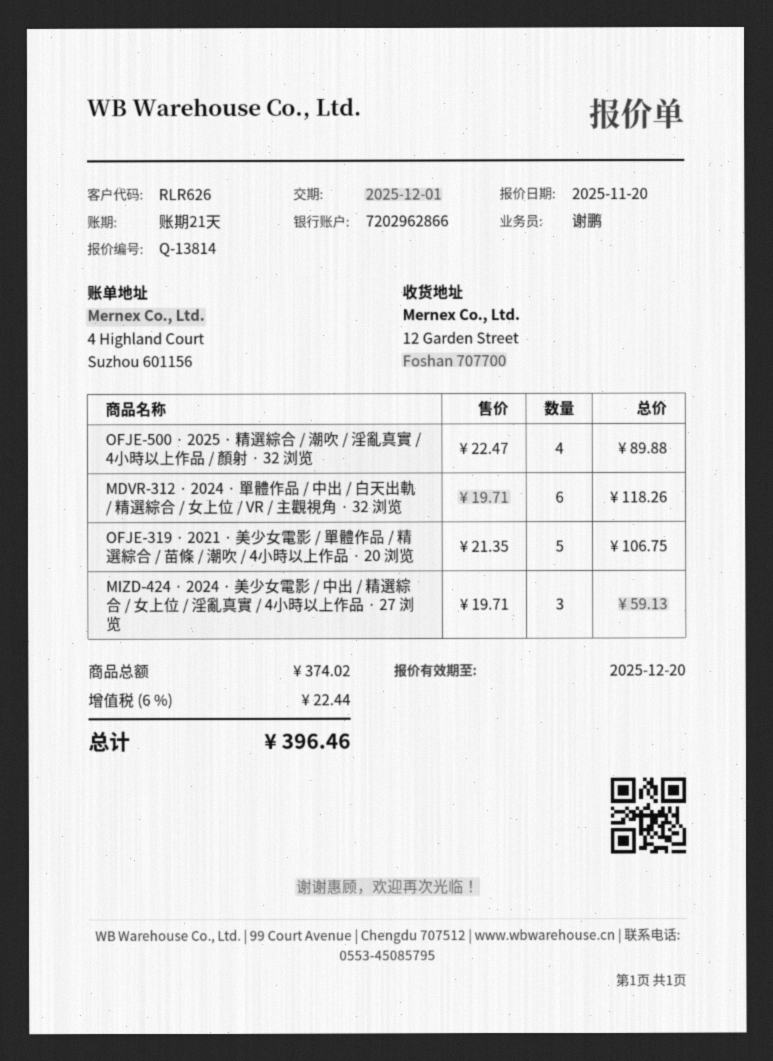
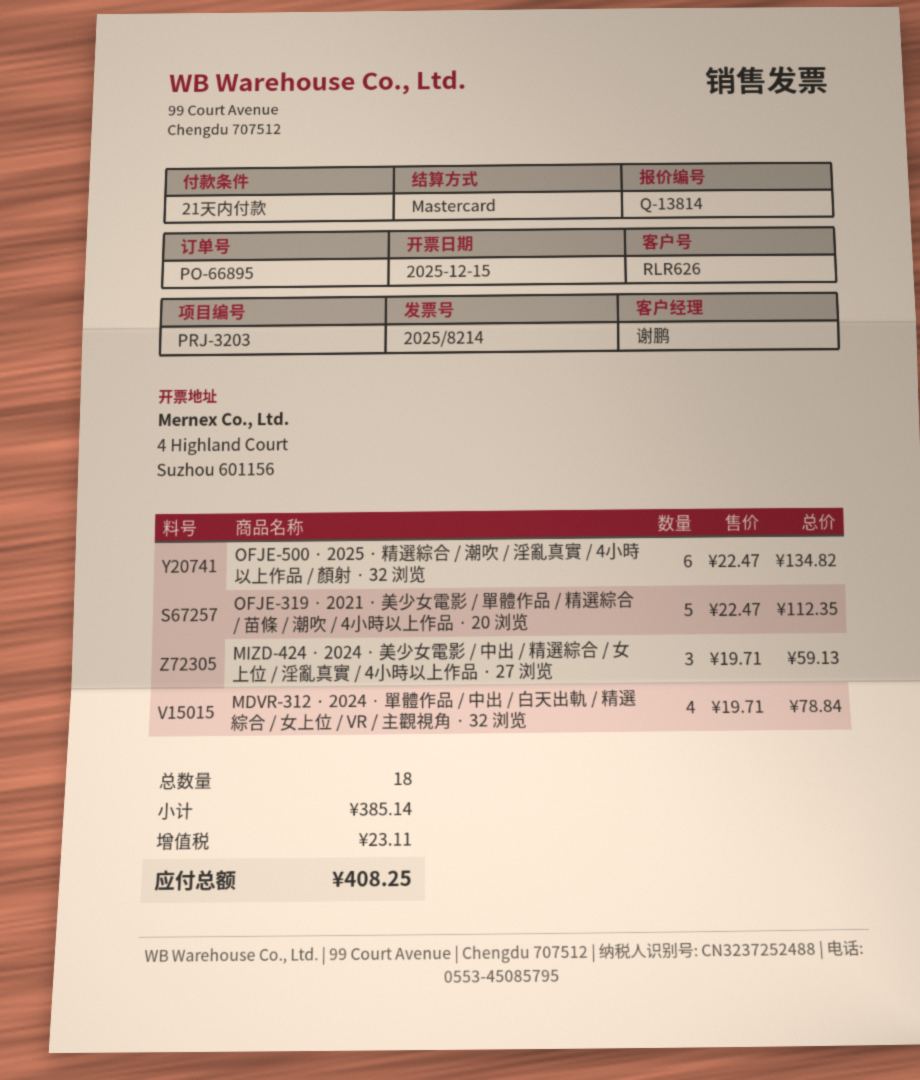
OFJE-500 · 2025 · 精選綜合 / 潮吹 / 淫亂真實 / 4小時以上作品 / 顏射 · 32 浏览: 4 x 22.47 = 89.88 -> 6 x 22.47 = 134.82
MDVR-312 · 2024 · 單體作品 / 中出 / 白天出軌 / 精選綜合 / 女上位 / VR / 主觀視角 · 32 浏览: 6 x 19.71 = 118.26 -> 4 x 19.71 = 78.84
OFJE-319 · 2021 · 美少女電影 / 單體作品 / 精選綜合 / 苗條 / 潮吹 / 4小時以上作品 · 20 浏览: 5 x 21.35 = 106.75 -> 5 x 22.47 = 112.35
subtotal: 374.02 -> 385.14
tax: 22.44 -> 23.11
total: 396.46 -> 408.25

